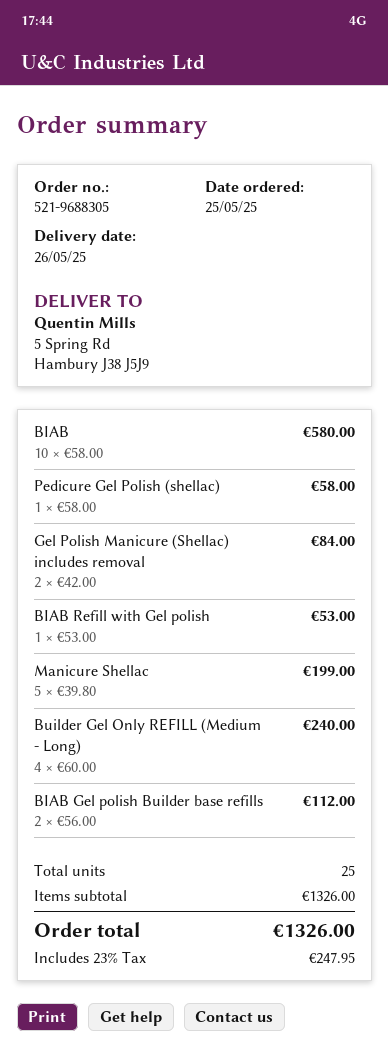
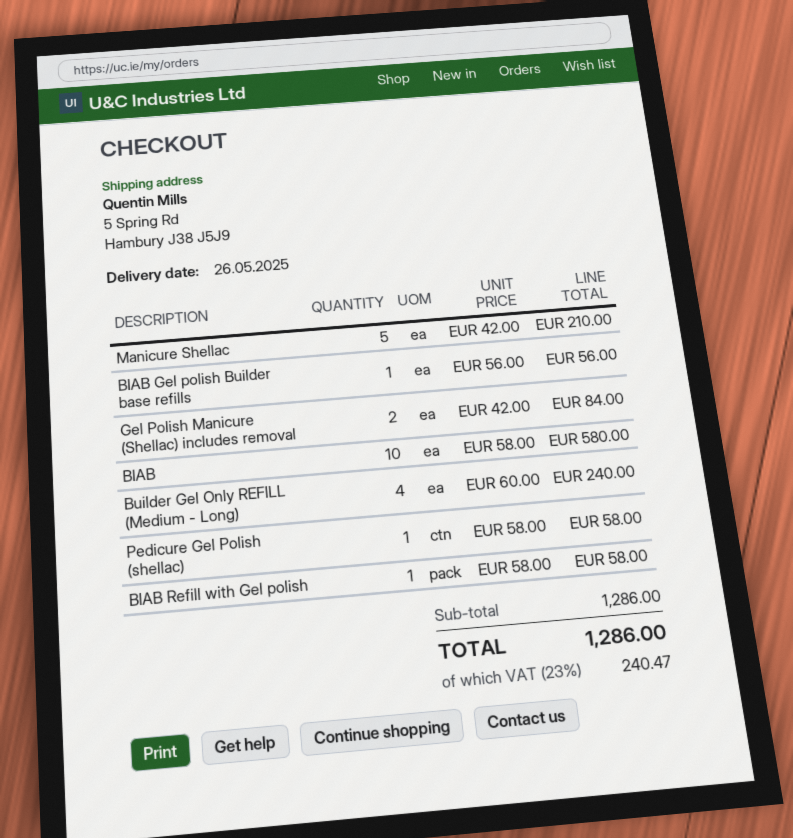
BIAB Refill with Gel polish: 1 x 53.00 = 53.00 -> 1 x 58.00 = 58.00
Manicure Shellac: 5 x 39.80 = 199.00 -> 5 x 42.00 = 210.00
BIAB Gel polish Builder base refills: 2 x 56.00 = 112.00 -> 1 x 56.00 = 56.00
subtotal: 1326.00 -> 1286.00
tax: 23% = 247.95 -> 23% = 240.47
total: 1326.00 -> 1286.00

